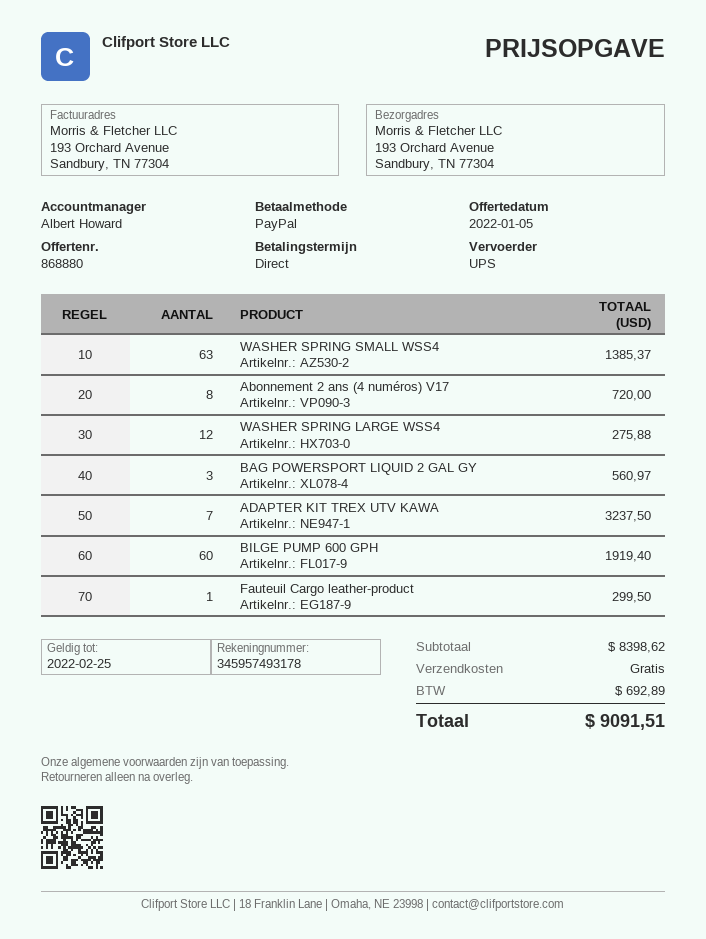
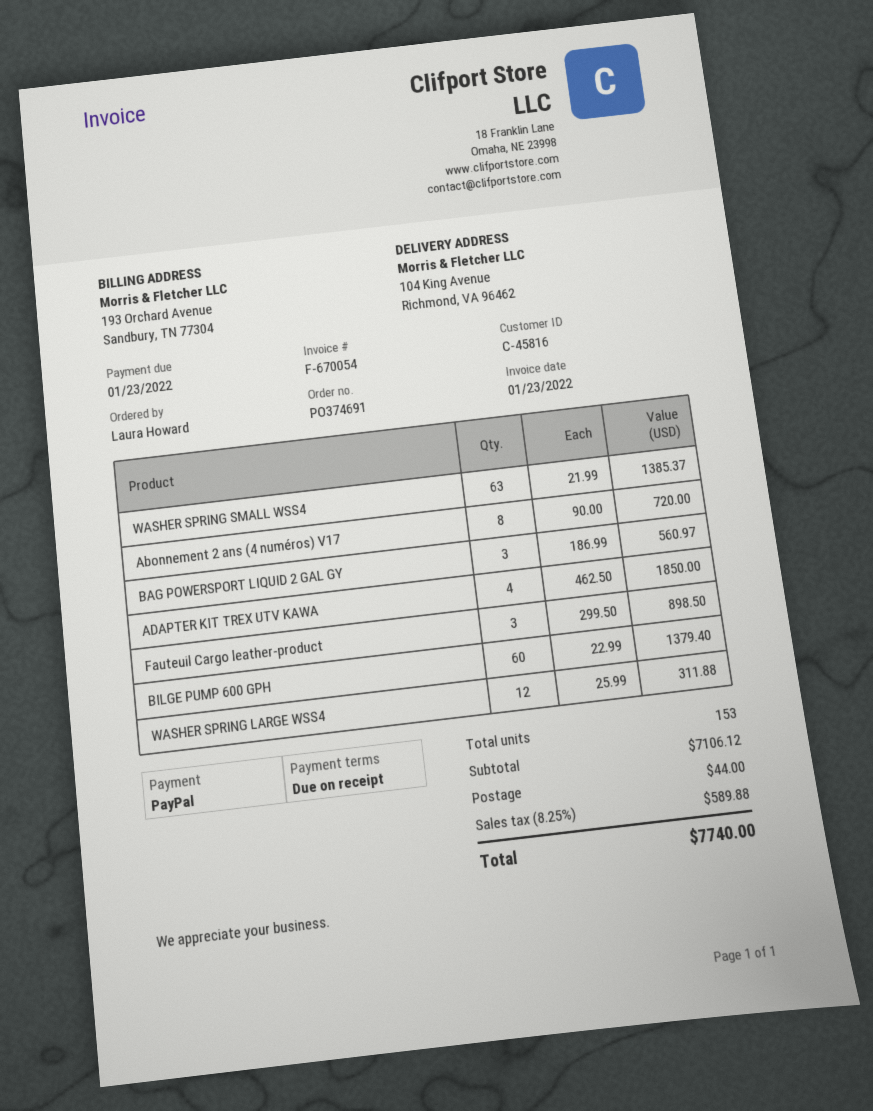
ship to: 193 Orchard Avenue, Sandbury, TN 77304 -> 104 King Avenue, Richmond, VA 96462
WASHER SPRING LARGE WSS4: 12 for 275.88 -> 12 for 311.88
ADAPTER KIT TREX UTV KAWA: 7 for 3237.50 -> 4 for 1850.00
BILGE PUMP 600 GPH: 60 for 1919.40 -> 60 for 1379.40
Fauteuil Cargo leather-product: 1 for 299.50 -> 3 for 898.50
subtotal: 8398.62 -> 7106.12
shipping: 0.00 -> 44.00
tax: 692.89 -> 589.88
total: 9091.51 -> 7740.00

